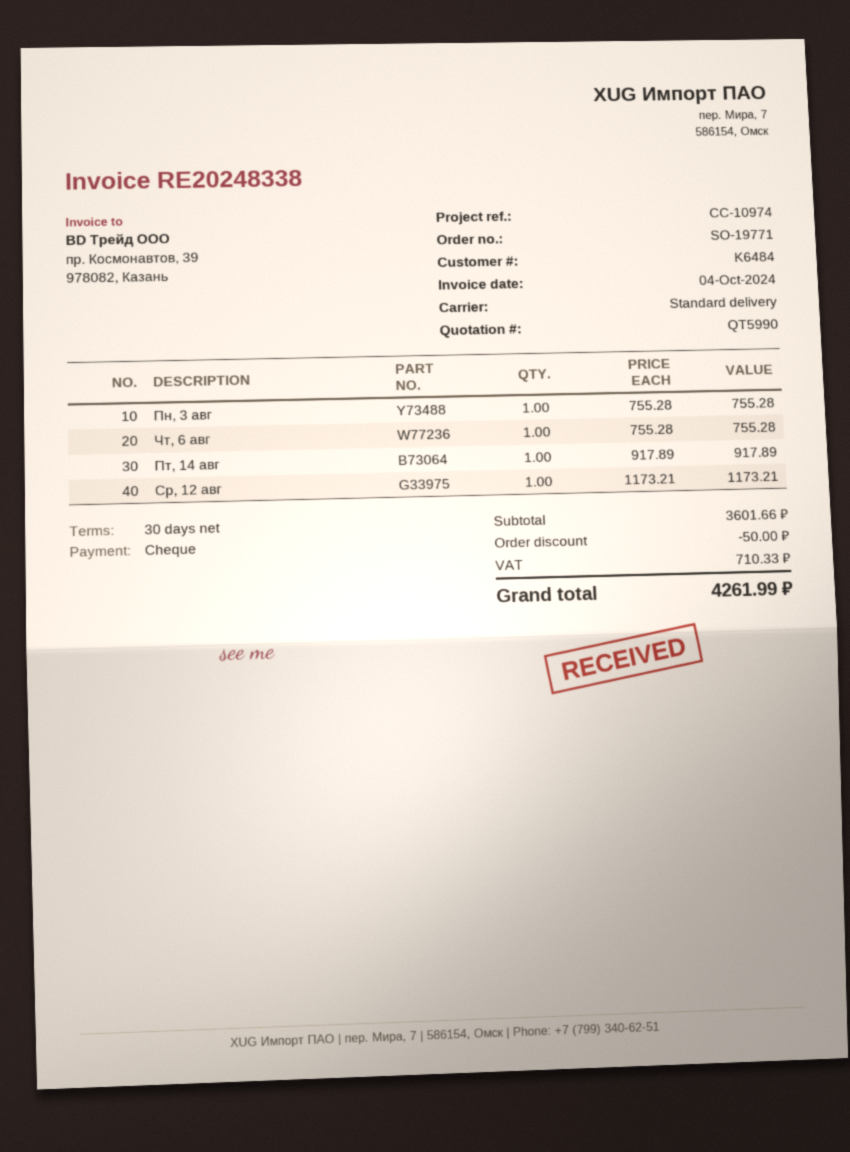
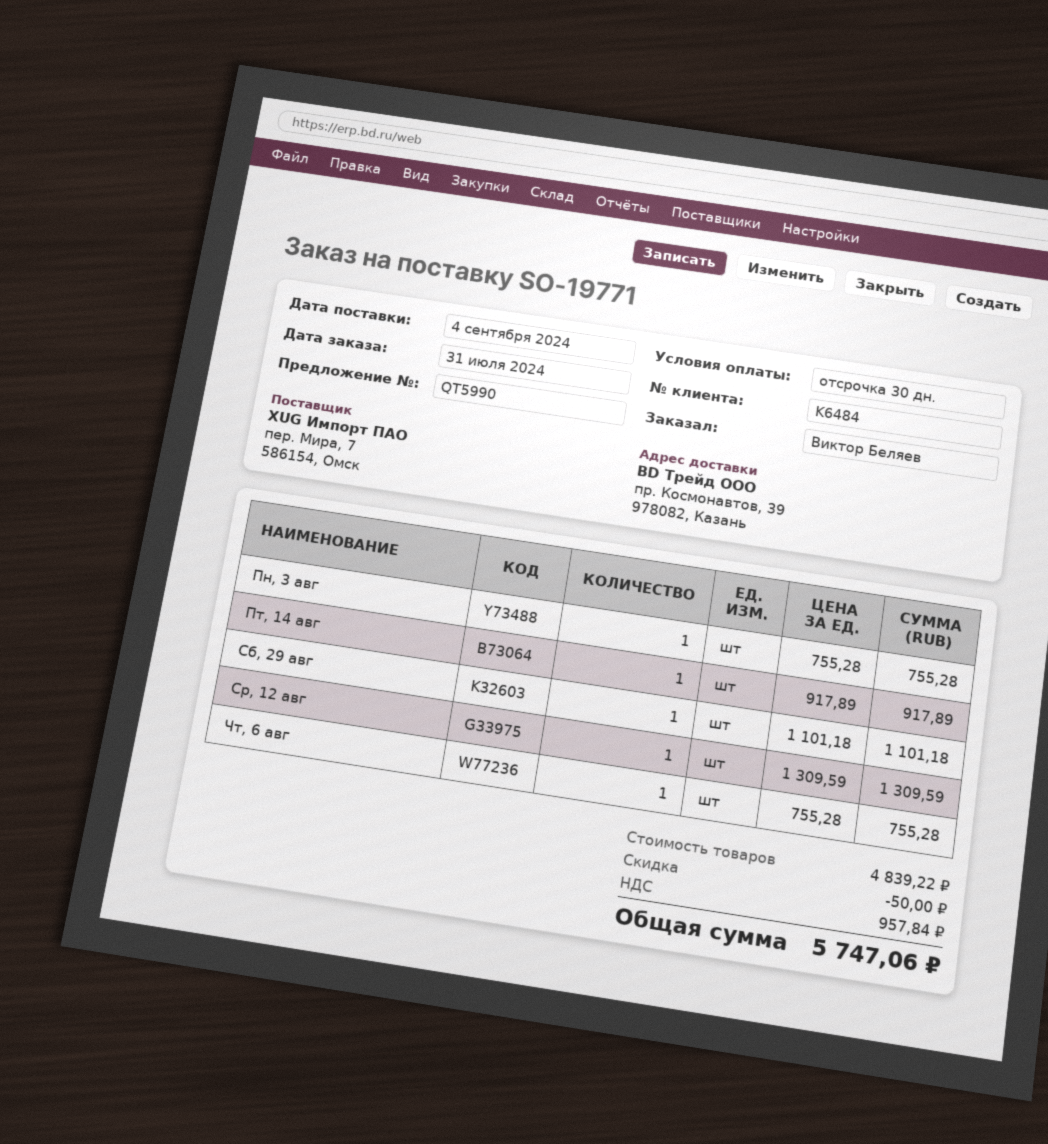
Ср, 12 авг: 1 x 1173.21 = 1173.21 -> 1 x 1309.59 = 1309.59
Сб, 29 авг: none -> 1 x 1101.18 = 1101.18
subtotal: 3601.66 -> 4839.22
tax: 710.33 -> 957.84
total: 4261.99 -> 5747.06

